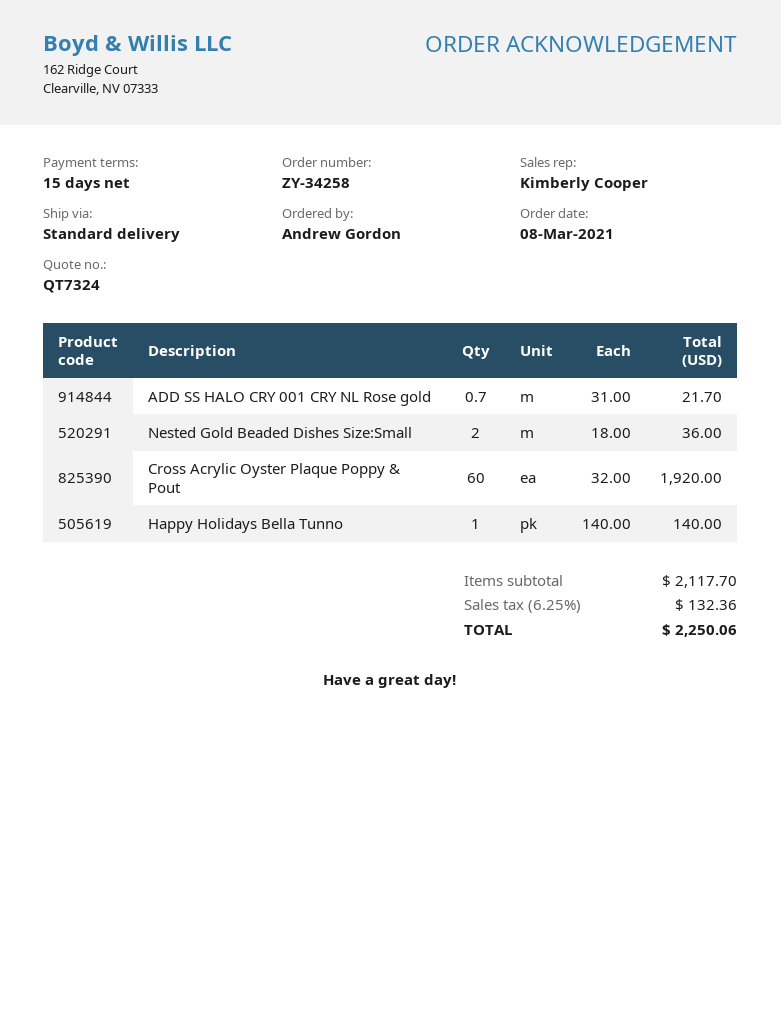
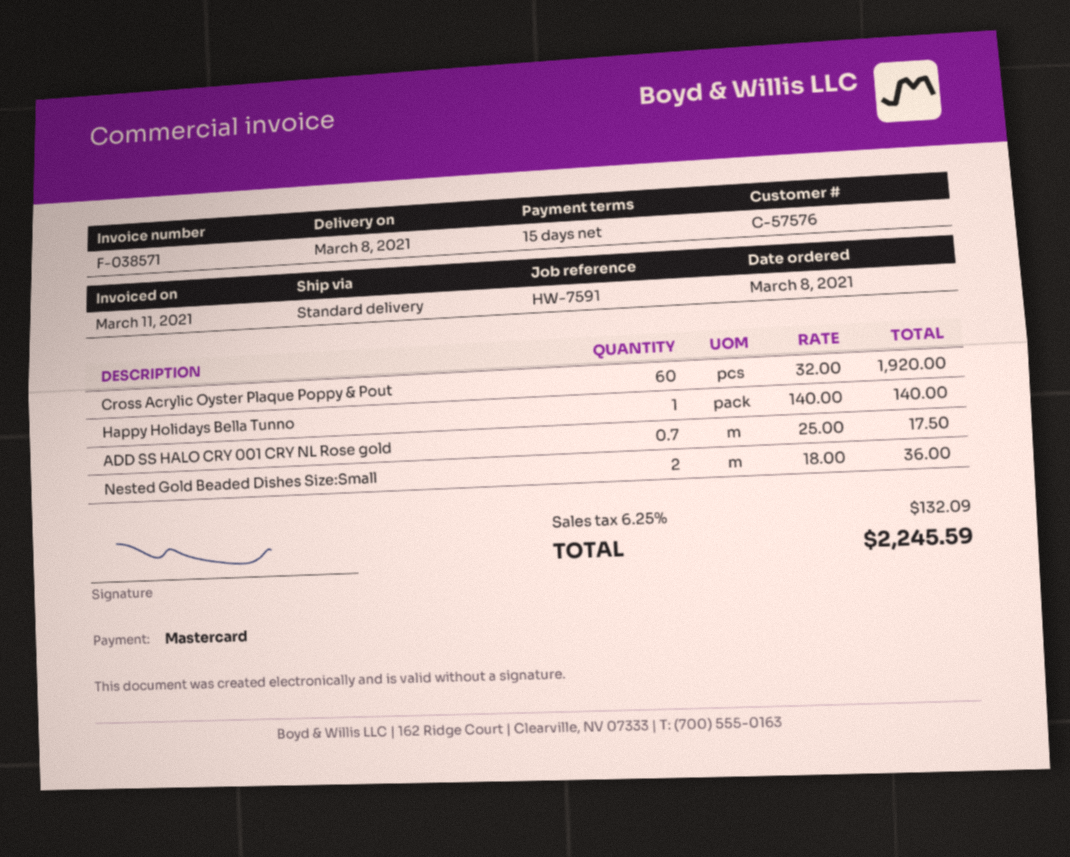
ADD SS HALO CRY 001 CRY NL Rose gold: 0.7 x 31.00 = 21.70 -> 0.7 x 25.00 = 17.50
tax: 6.25% = 132.36 -> 6.25% = 132.09
total: 2250.06 -> 2245.59

